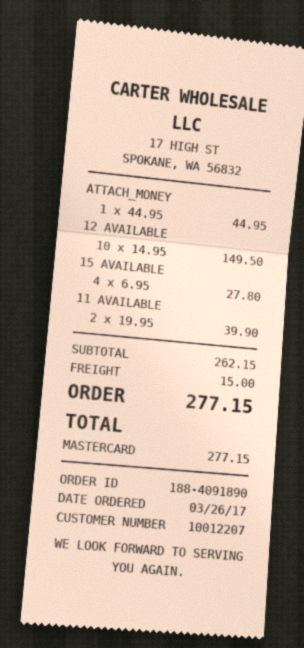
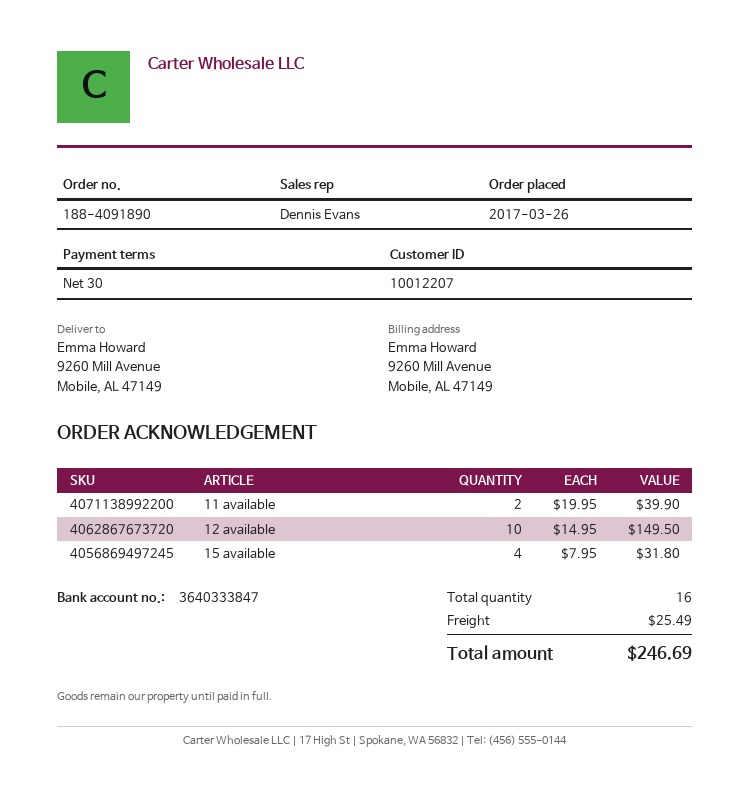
ATTACH_MONEY: 1 x 44.95 = 44.95 -> none
15 AVAILABLE: 4 x 6.95 = 27.80 -> 4 x 7.95 = 31.80
shipping: 15.00 -> 25.49
total: 277.15 -> 246.69

